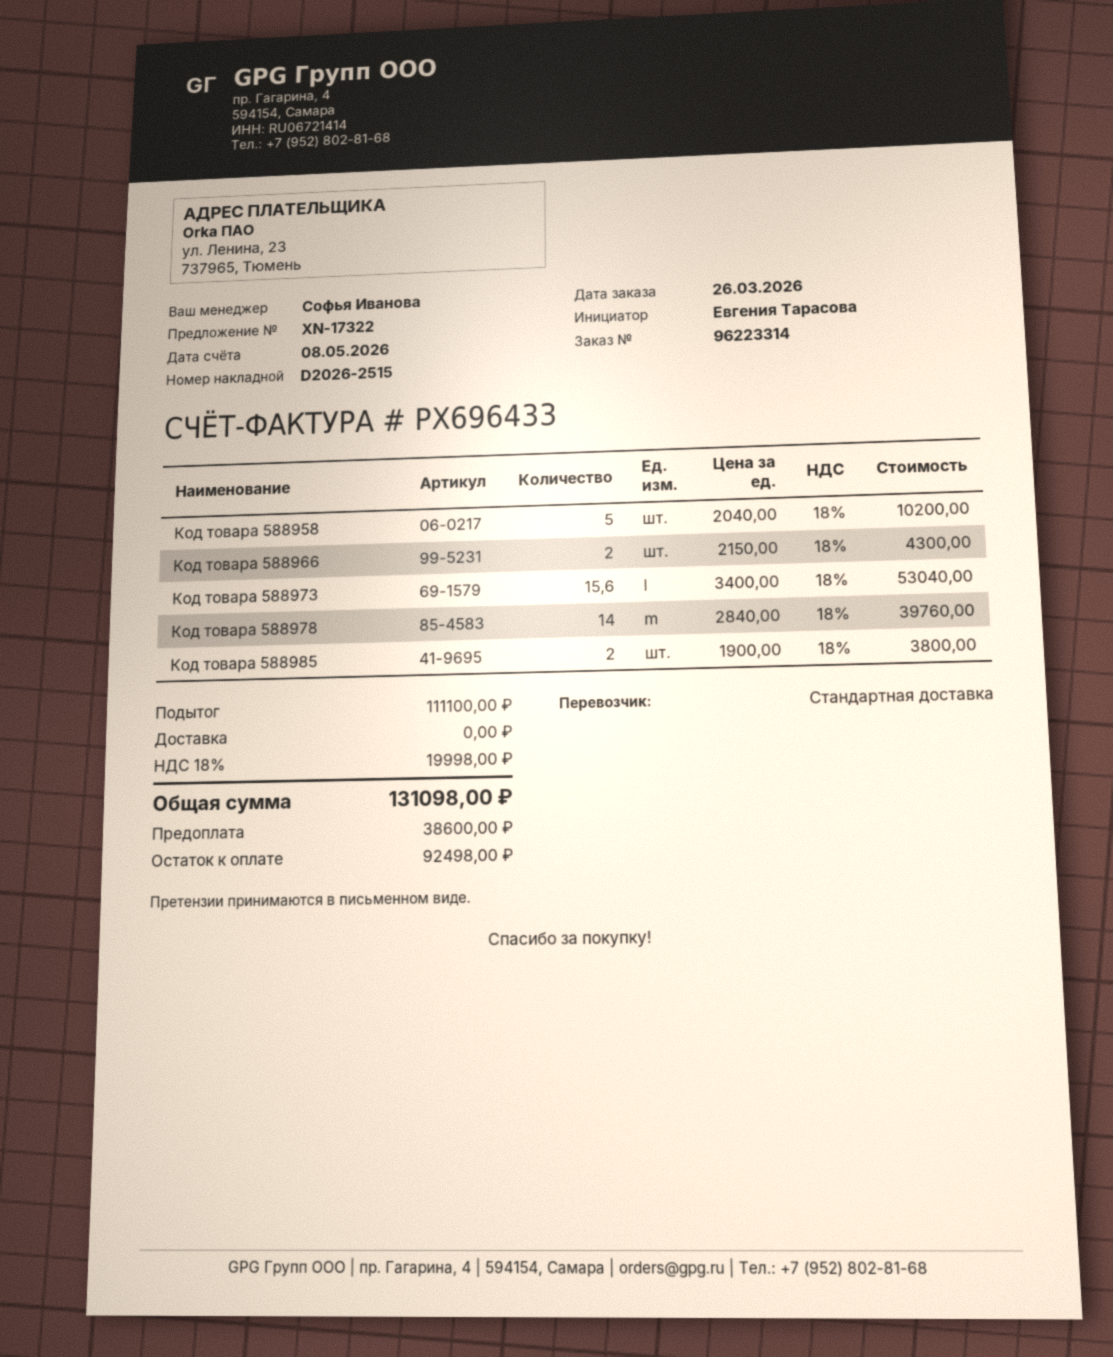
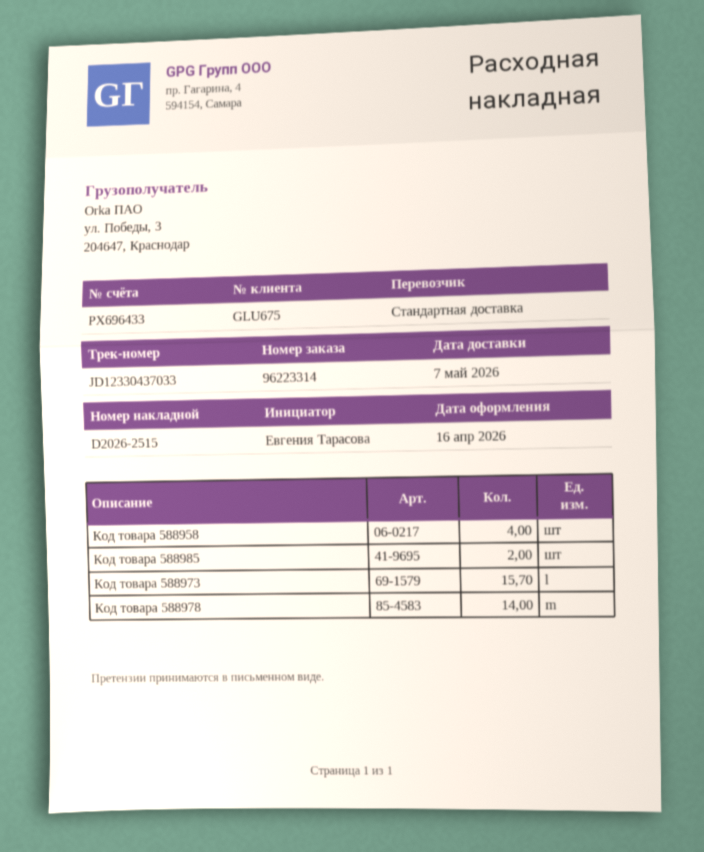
order date: 2026-03-26 -> 2026-04-16
Код товара 588958: 5 -> 4
Код товара 588966: 2 -> none
Код товара 588973: 15.6 -> 15.7

